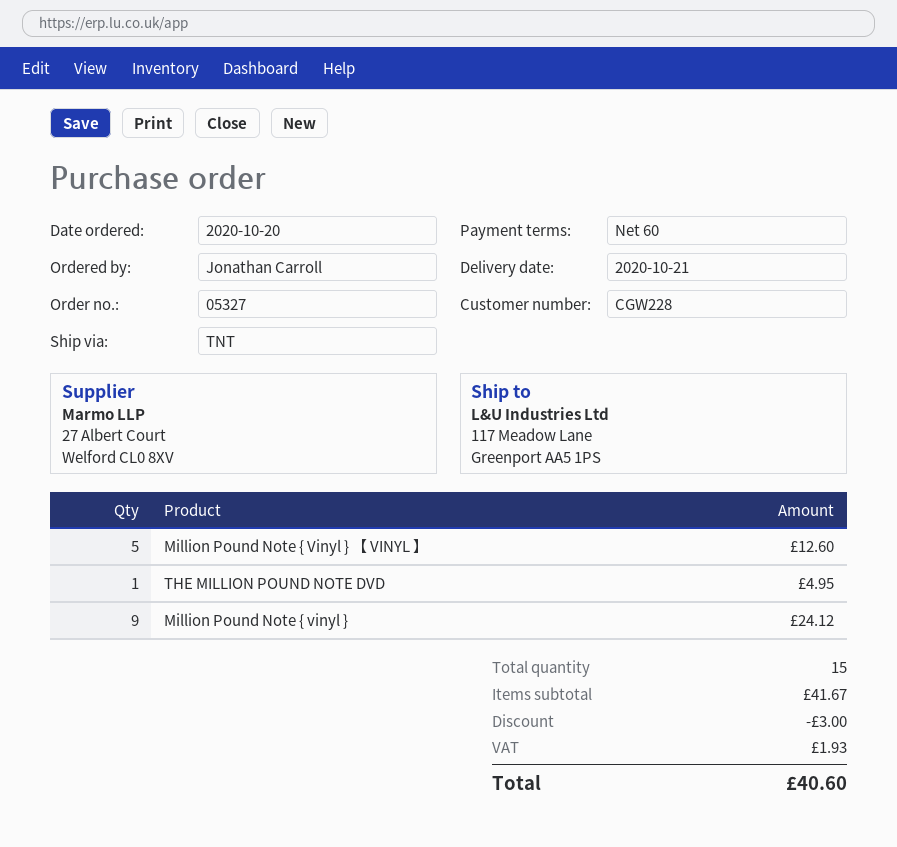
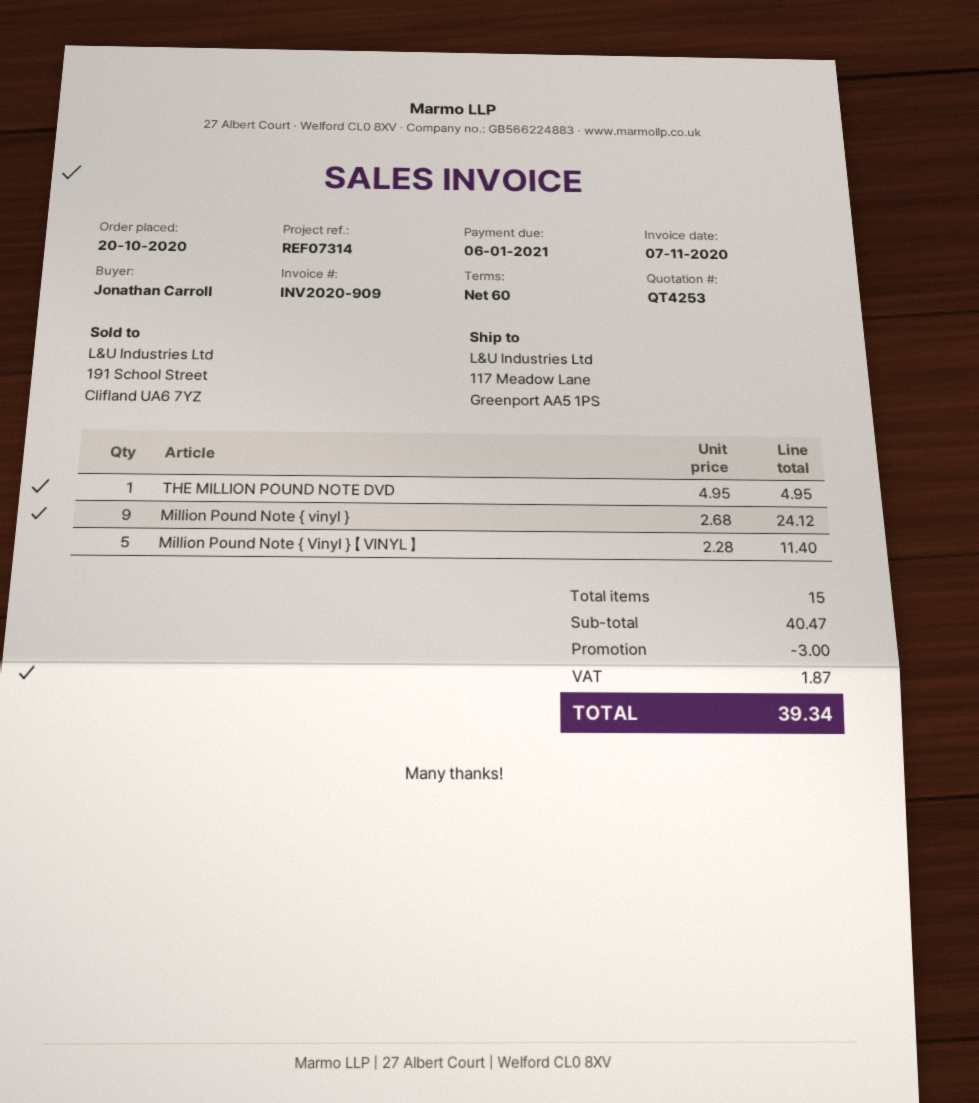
Million Pound Note { Vinyl } 【 VINYL 】: 5 for 12.60 -> 5 for 11.40
subtotal: 41.67 -> 40.47
tax: 1.93 -> 1.87
total: 40.60 -> 39.34

